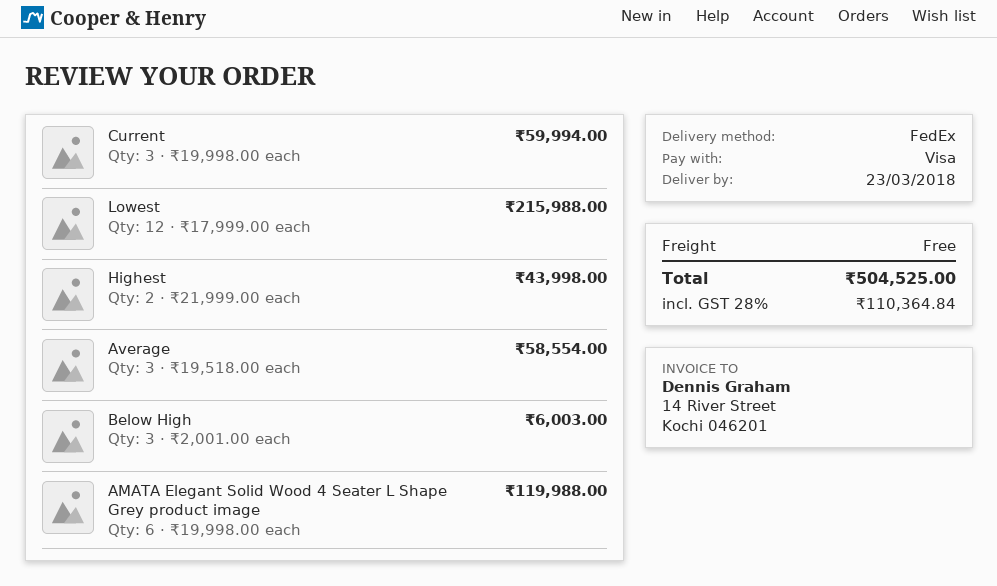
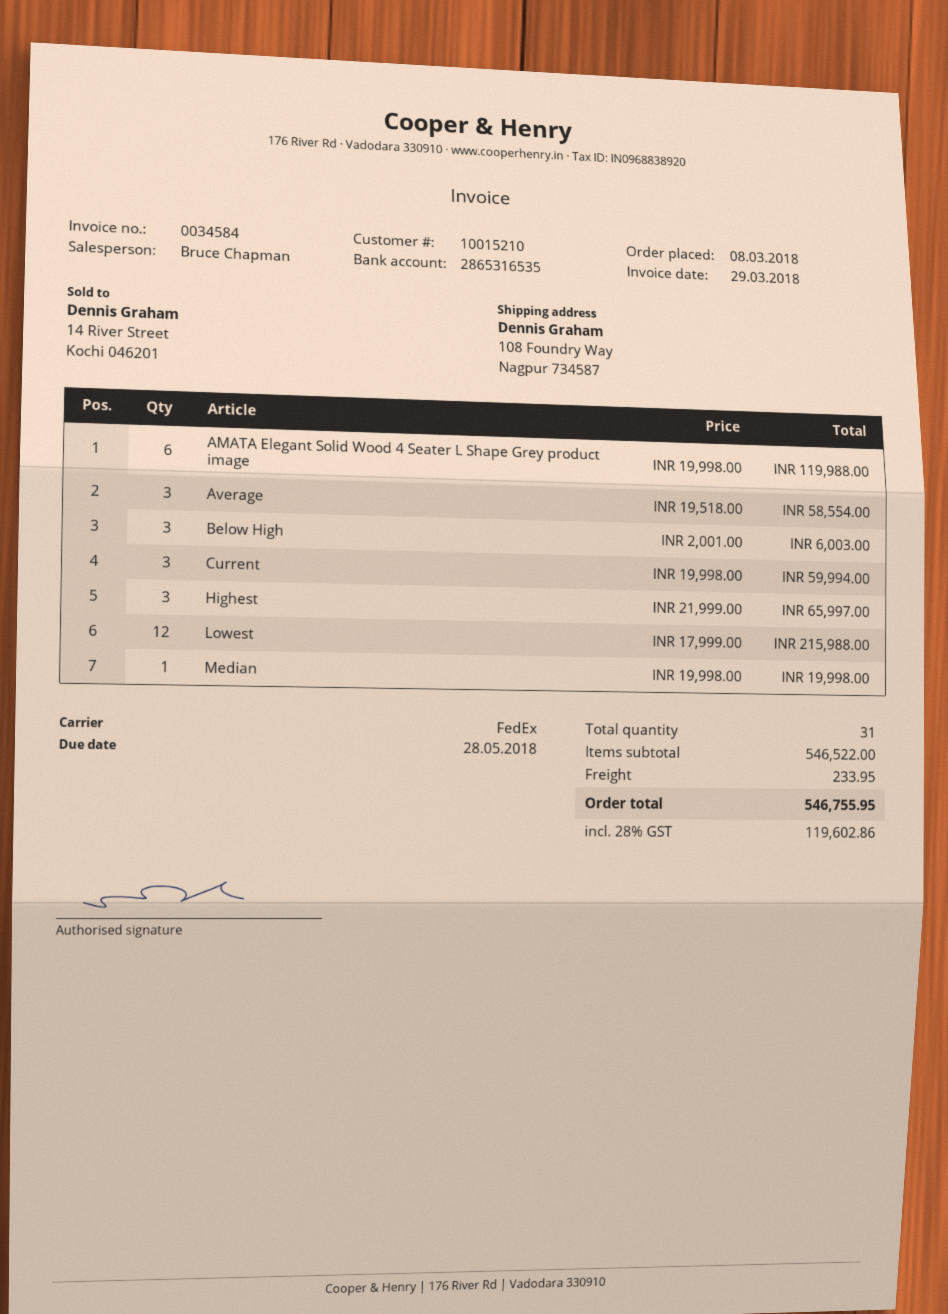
Highest: 2 x 21999.00 = 43998.00 -> 3 x 21999.00 = 65997.00
Median: none -> 1 x 19998.00 = 19998.00
shipping: 0.00 -> 233.95
tax: 28% = 110364.84 -> 28% = 119602.86
total: 504525.00 -> 546755.95

